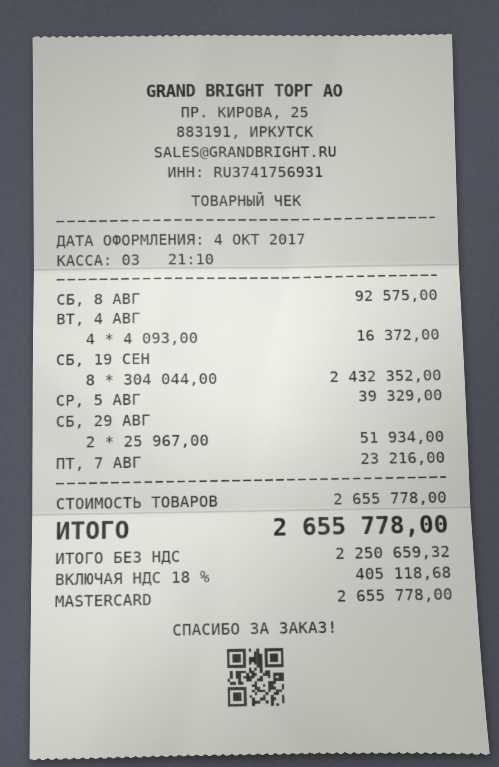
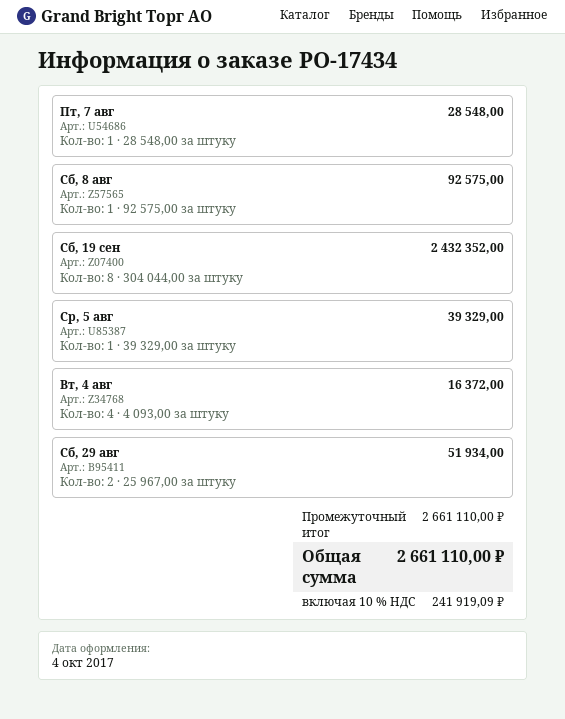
ПТ, 7 АВГ: 1 x 23216.00 = 23216.00 -> 1 x 28548.00 = 28548.00
subtotal: 2655778.00 -> 2661110.00
tax: 18% = 405118.68 -> 10% = 241919.09
total: 2655778.00 -> 2661110.00

